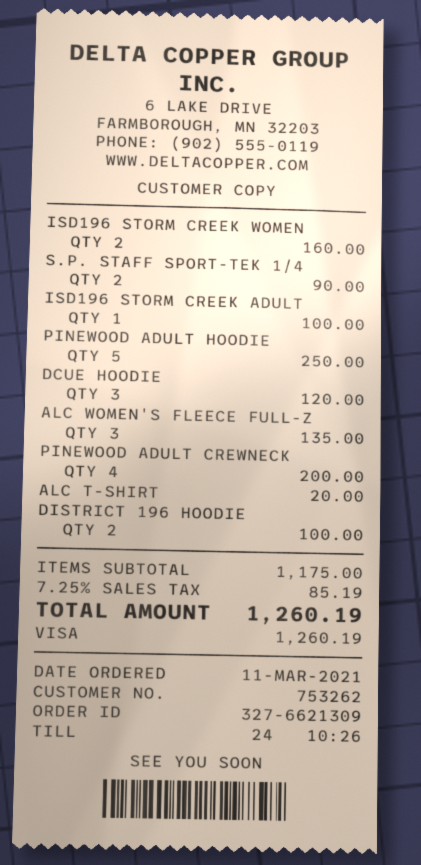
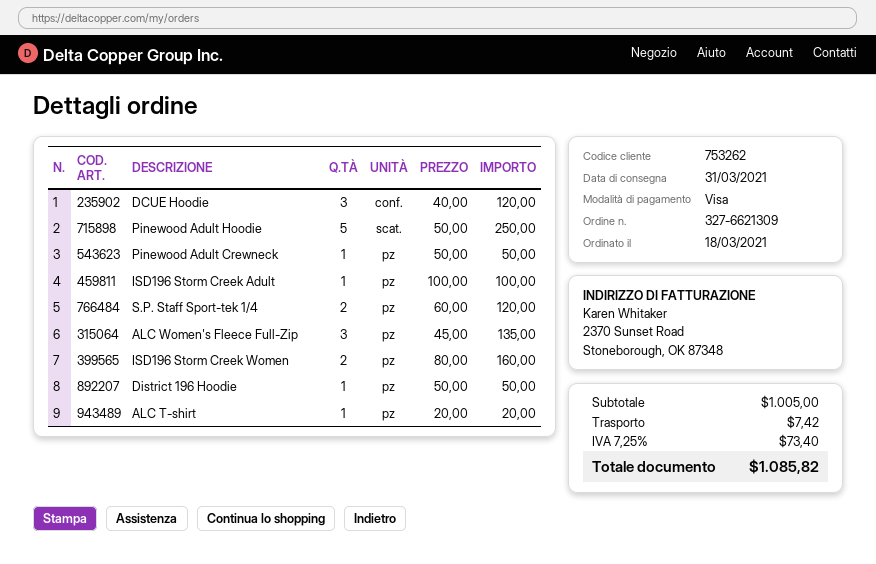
order date: 2021-03-11 -> 2021-03-18
S.P. STAFF SPORT-TEK 1/4: 2 for 90.00 -> 2 for 120.00
PINEWOOD ADULT CREWNECK: 4 for 200.00 -> 1 for 50.00
DISTRICT 196 HOODIE: 2 for 100.00 -> 1 for 50.00
subtotal: 1175.00 -> 1005.00
shipping: none -> 7.42
tax: 7.25% = 85.19 -> 7.25% = 73.40
total: 1260.19 -> 1085.82

